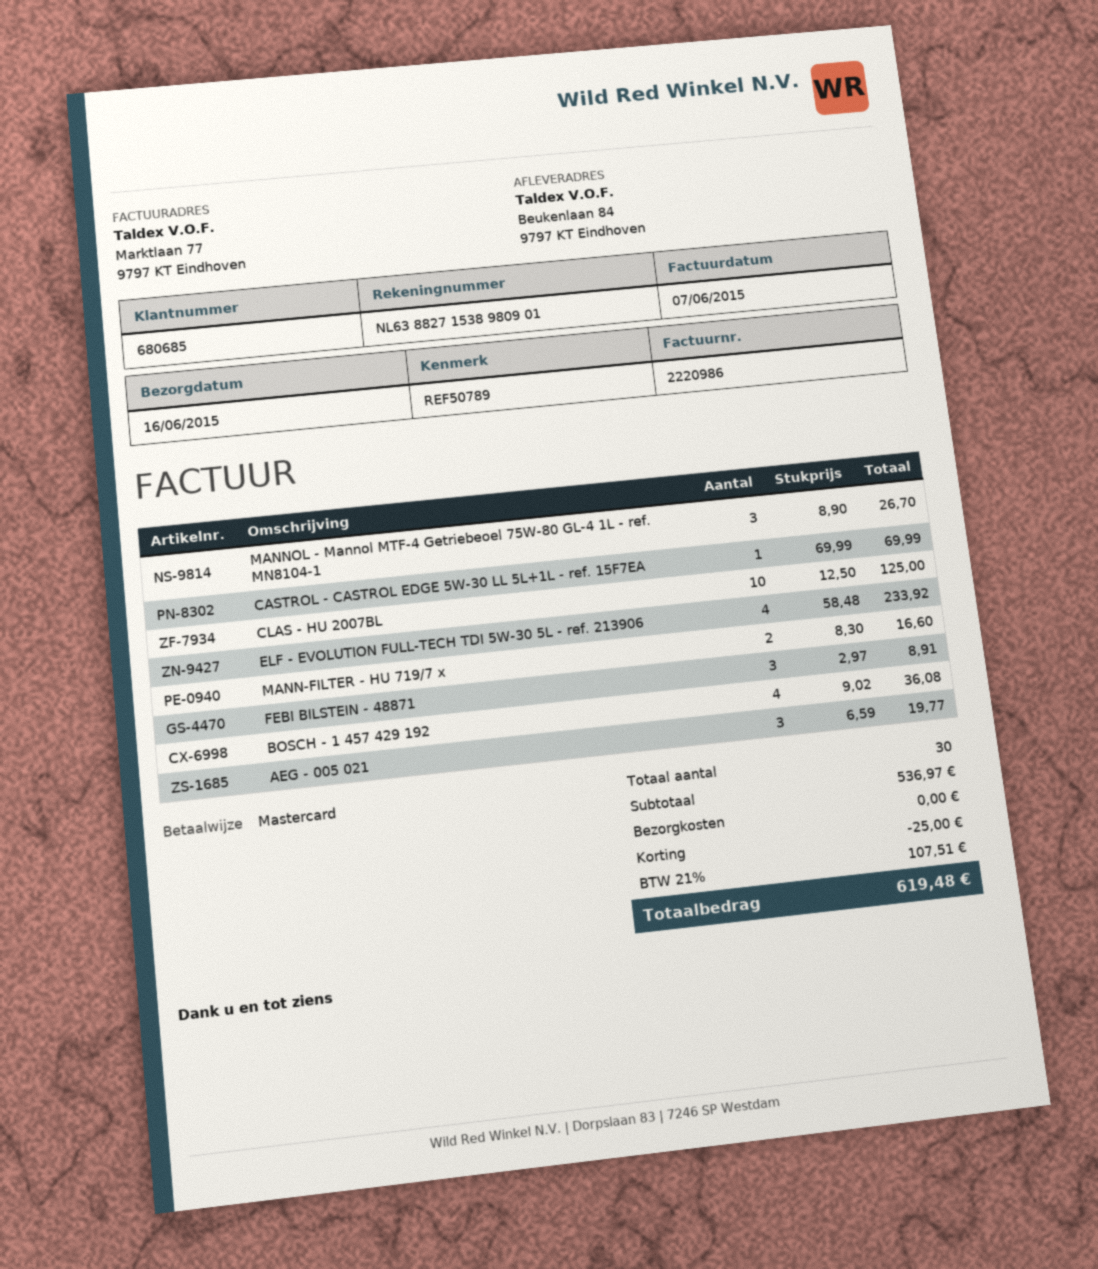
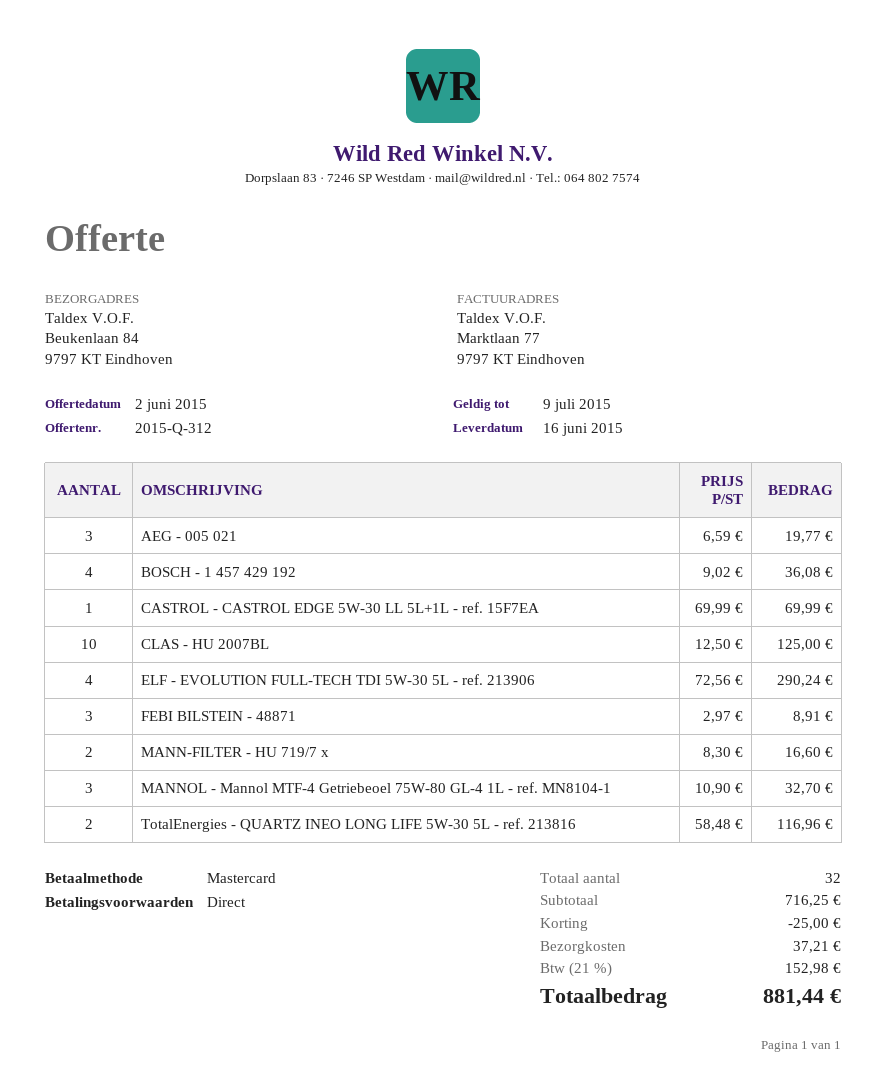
MANNOL - Mannol MTF-4 Getriebeoel 75W-80 GL-4 1L - ref. MN8104-1: 3 x 8.90 = 26.70 -> 3 x 10.90 = 32.70
ELF - EVOLUTION FULL-TECH TDI 5W-30 5L - ref. 213906: 4 x 58.48 = 233.92 -> 4 x 72.56 = 290.24
TotalEnergies - QUARTZ INEO LONG LIFE 5W-30 5L - ref. 213816: none -> 2 x 58.48 = 116.96
total quantity: 30 -> 32
subtotal: 536.97 -> 716.25
shipping: 0.00 -> 37.21
tax: 21% = 107.51 -> 21% = 152.98
total: 619.48 -> 881.44

